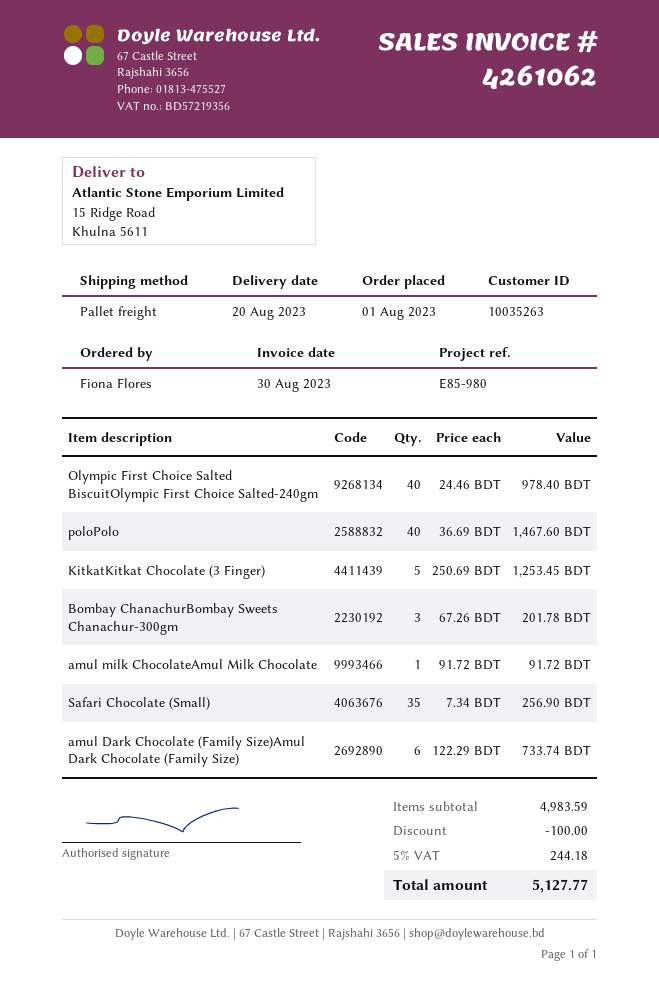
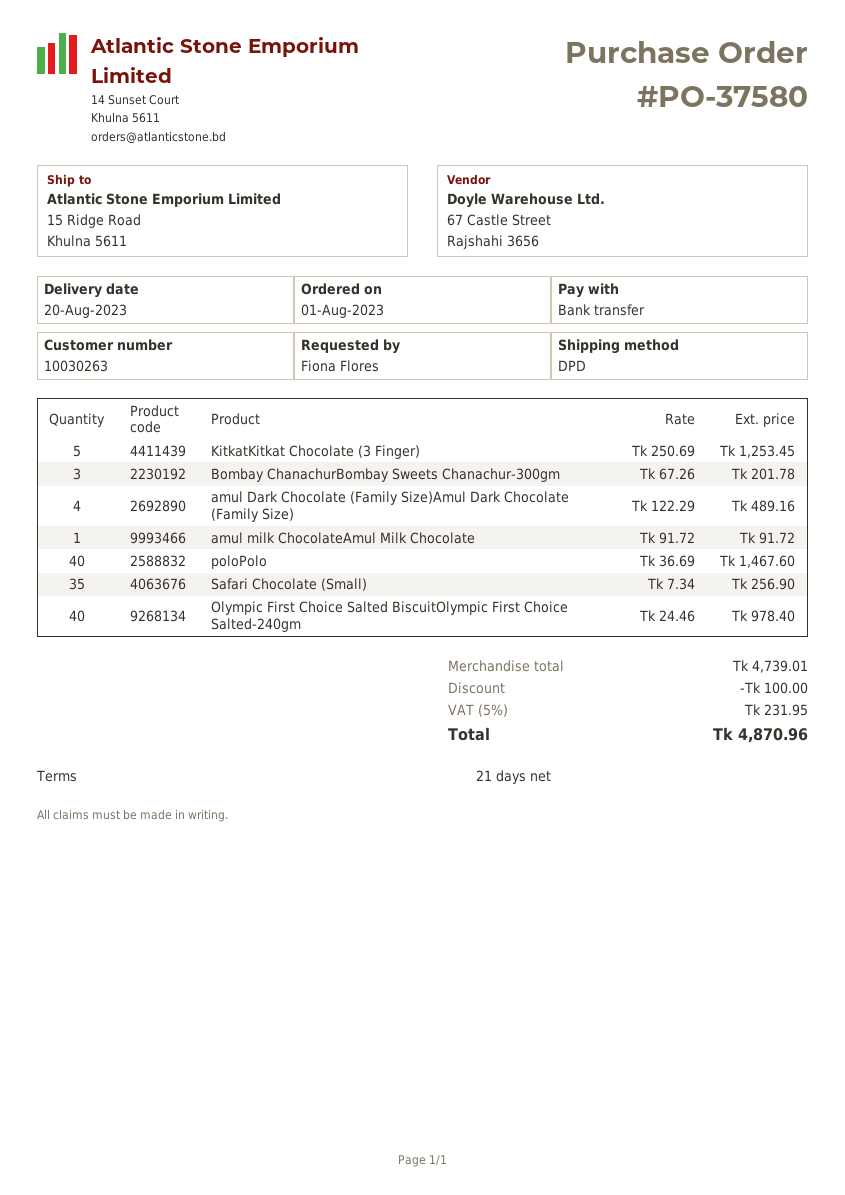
customer number: 10035263 -> 10030263
shipping method: pallet freight -> DPD
amul Dark Chocolate (Family Size)Amul Dark Chocolate (Family Size): 6 x 122.29 = 733.74 -> 4 x 122.29 = 489.16
subtotal: 4983.59 -> 4739.01
tax: 5% = 244.18 -> 5% = 231.95
total: 5127.77 -> 4870.96

